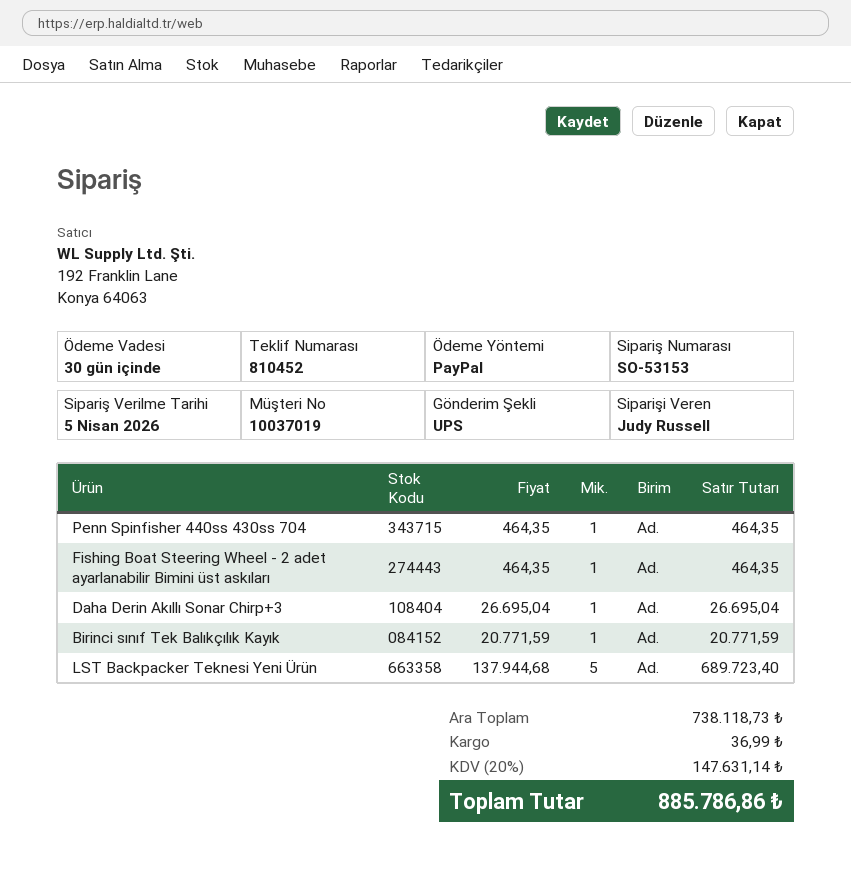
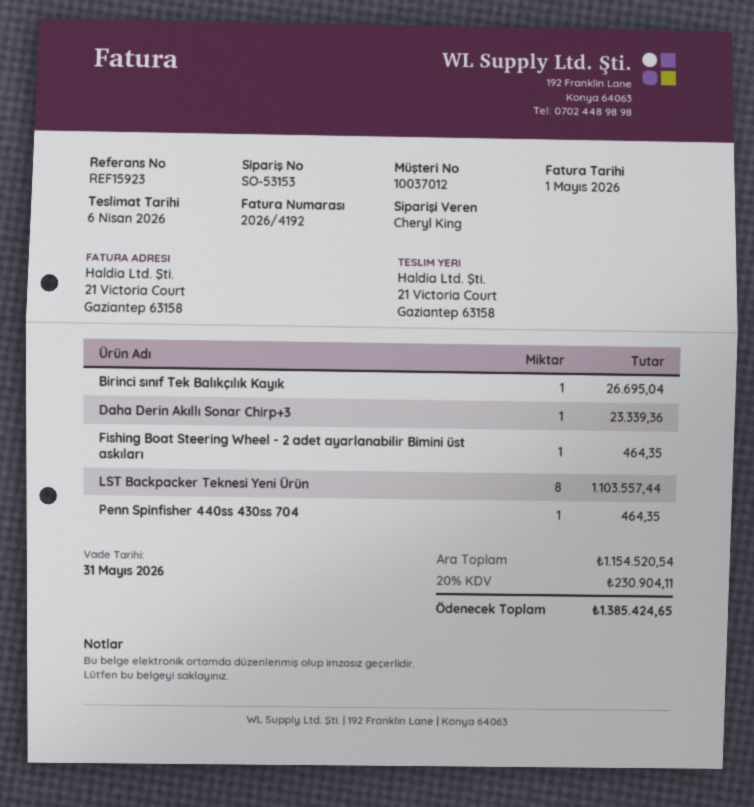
customer number: 10037019 -> 10037012
ordered by: Judy Russell -> Cheryl King
Daha Derin Akıllı Sonar Chirp+3: 1 for 26695.04 -> 1 for 23339.36
Birinci sınıf Tek Balıkçılık Kayık: 1 for 20771.59 -> 1 for 26695.04
LST Backpacker Teknesi Yeni Ürün: 5 for 689723.40 -> 8 for 1103557.44
subtotal: 738118.73 -> 1154520.54
shipping: 36.99 -> none
tax: 20% = 147631.14 -> 20% = 230904.11
total: 885786.86 -> 1385424.65

